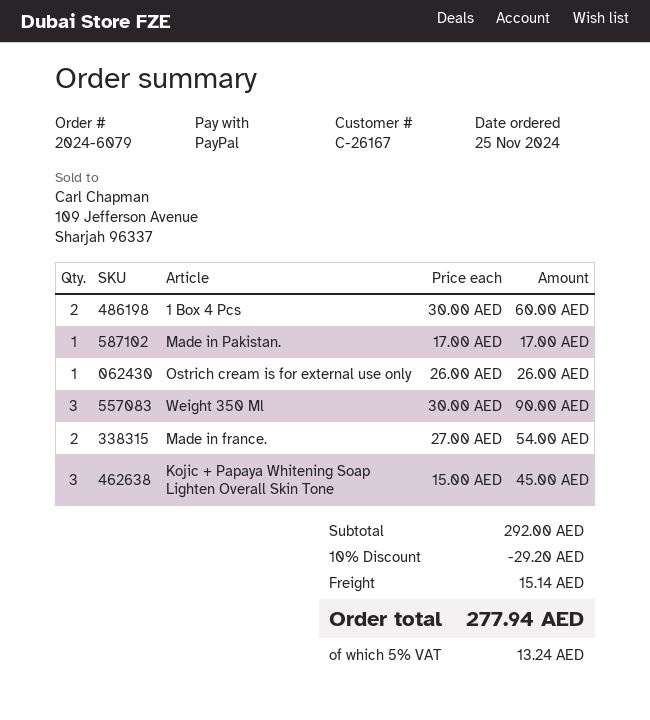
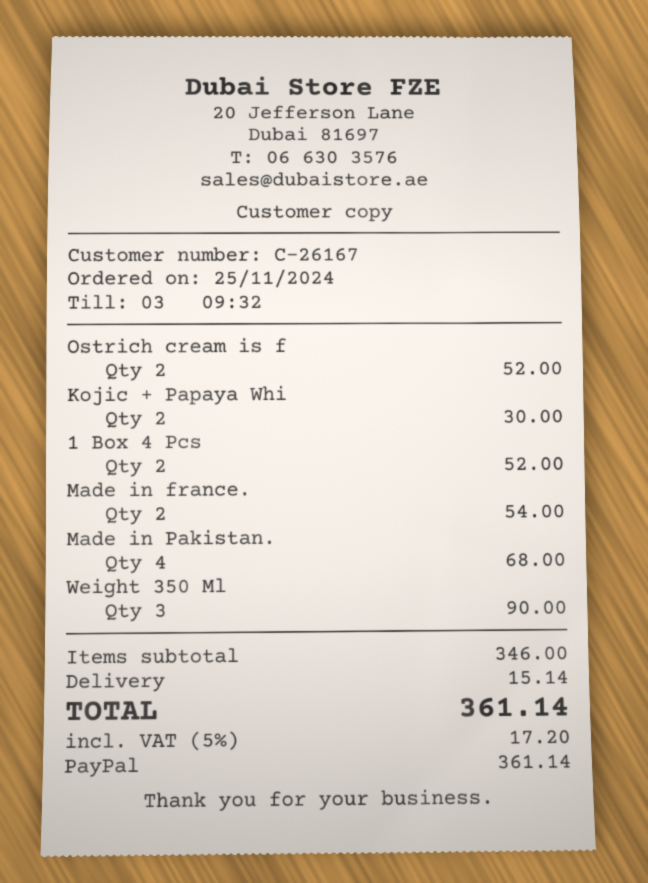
1 Box 4 Pcs: 2 for 60.00 -> 2 for 52.00
Made in Pakistan.: 1 for 17.00 -> 4 for 68.00
Ostrich cream is for external use only: 1 for 26.00 -> 2 for 52.00
Kojic + Papaya Whitening Soap Lighten Overall Skin Tone: 3 for 45.00 -> 2 for 30.00
subtotal: 292.00 -> 346.00
discount: 10% = 29.20 -> none
tax: 5% = 13.24 -> 5% = 17.20
total: 277.94 -> 361.14

